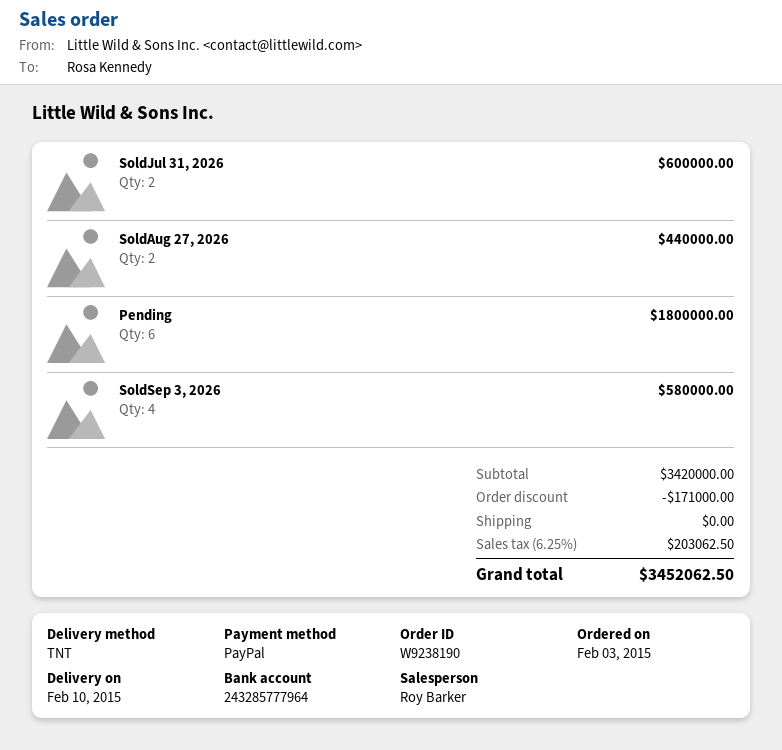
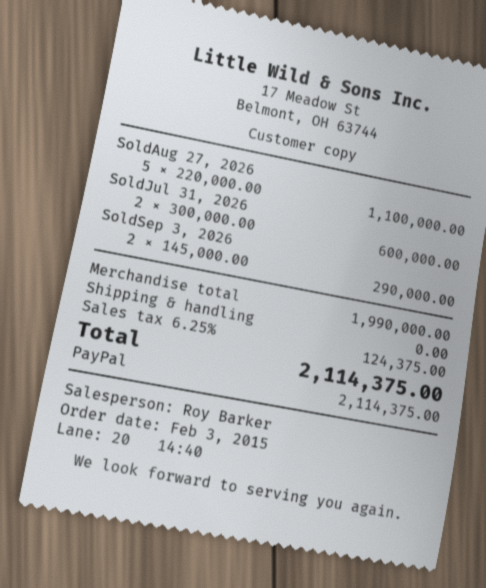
SoldAug 27, 2026: 2 for 440000.00 -> 5 for 1100000.00
Pending: 6 for 1800000.00 -> none
SoldSep 3, 2026: 4 for 580000.00 -> 2 for 290000.00
subtotal: 3420000.00 -> 1990000.00
discount: 171000.00 -> none
tax: 6.25% = 203062.50 -> 6.25% = 124375.00
total: 3452062.50 -> 2114375.00

